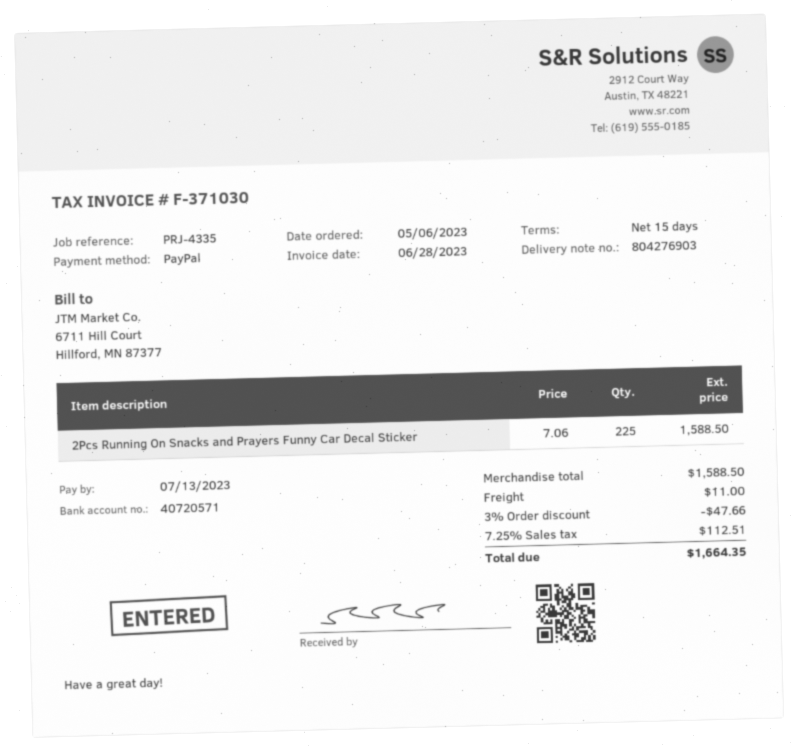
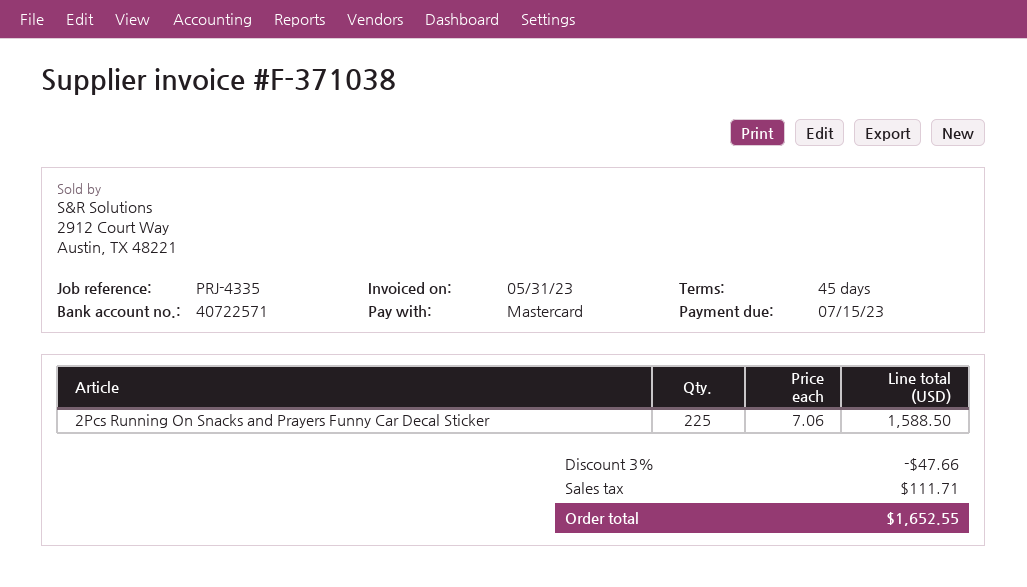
invoice number: F-371030 -> F-371038
invoice date: 2023-06-28 -> 2023-05-31
payment terms: 15 days -> 45 days
due date: 2023-07-13 -> 2023-07-15
payment method: PayPal -> Mastercard
bank account: 40720571 -> 40722571
shipping: 11.00 -> none
tax: 112.51 -> 111.71
total: 1664.35 -> 1652.55

